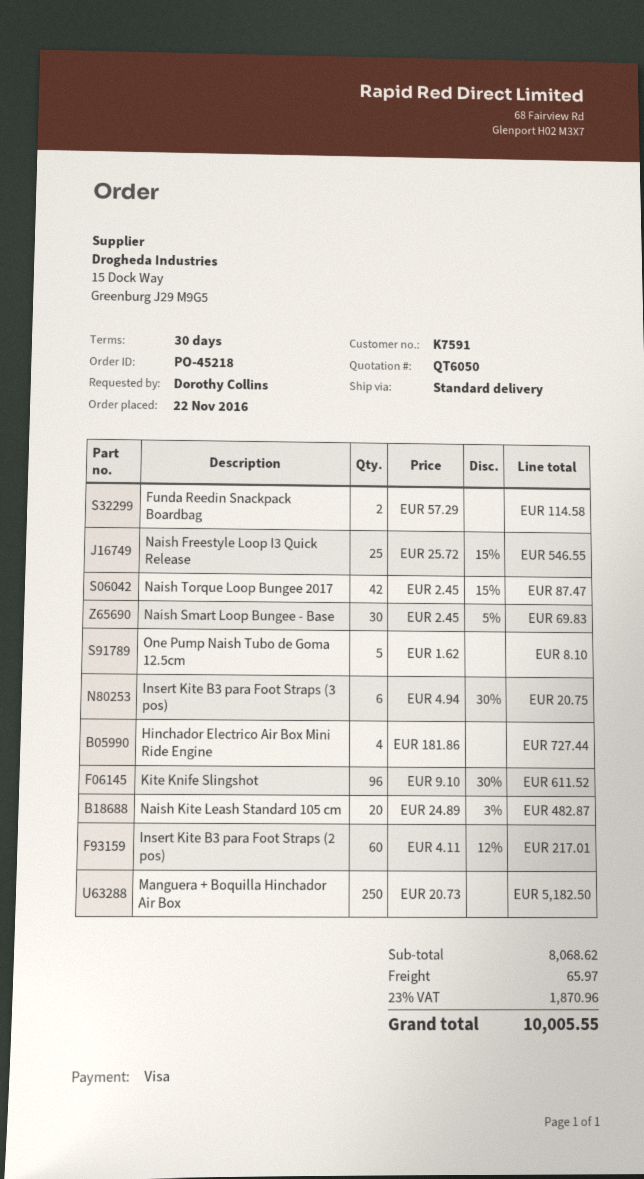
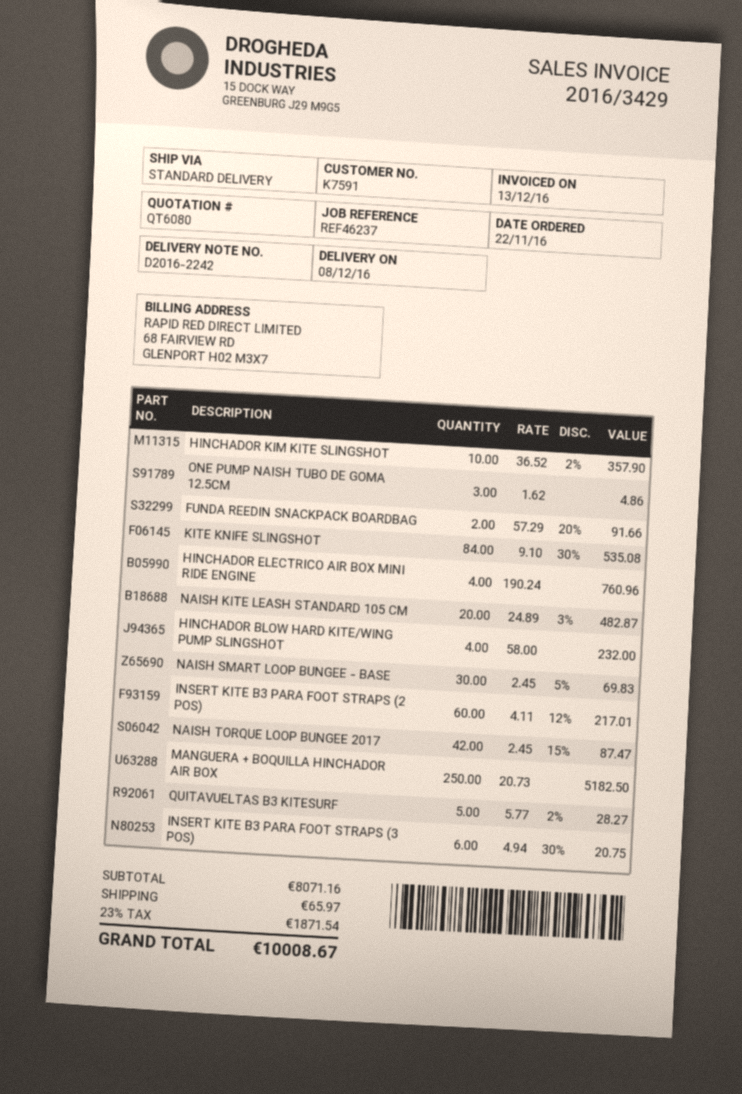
quote number: QT6050 -> QT6080
Funda Reedin Snackpack Boardbag: 2 x 57.29 = 114.58 -> 2 x 57.29 - 20% = 91.66
Naish Freestyle Loop I3 Quick Release: 25 x 25.72 - 15% = 546.55 -> none
One Pump Naish Tubo de Goma 12.5cm: 5 x 1.62 = 8.10 -> 3 x 1.62 = 4.86
Hinchador Electrico Air Box Mini Ride Engine: 4 x 181.86 = 727.44 -> 4 x 190.24 = 760.96
Kite Knife Slingshot: 96 x 9.10 - 30% = 611.52 -> 84 x 9.10 - 30% = 535.08
HINCHADOR KIM KITE SLINGSHOT: none -> 10 x 36.52 - 2% = 357.90
HINCHADOR BLOW HARD KITE/WING PUMP SLINGSHOT: none -> 4 x 58.00 = 232.00
QUITAVUELTAS B3 KITESURF: none -> 5 x 5.77 - 2% = 28.27
subtotal: 8068.62 -> 8071.16
tax: 23% = 1870.96 -> 23% = 1871.54
total: 10005.55 -> 10008.67

